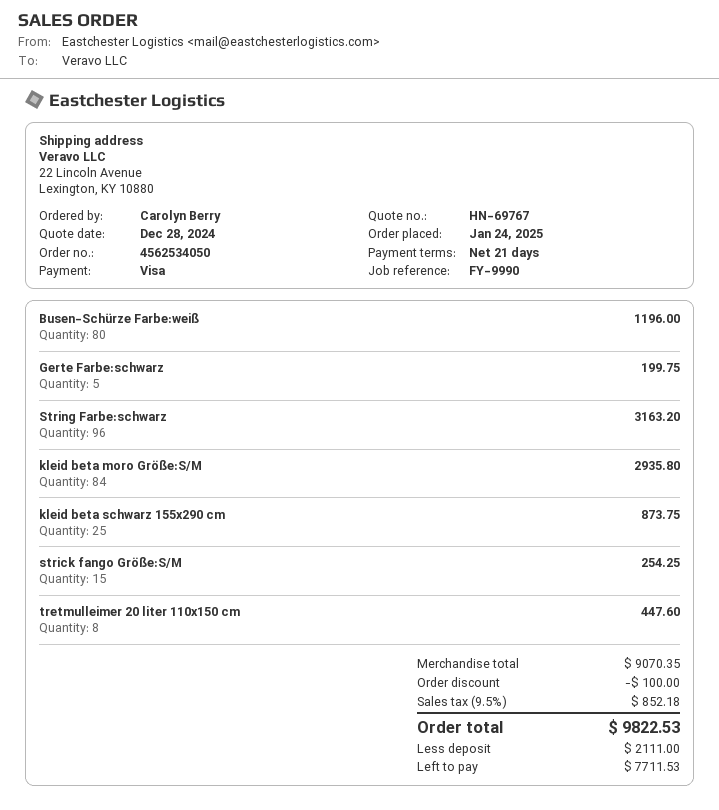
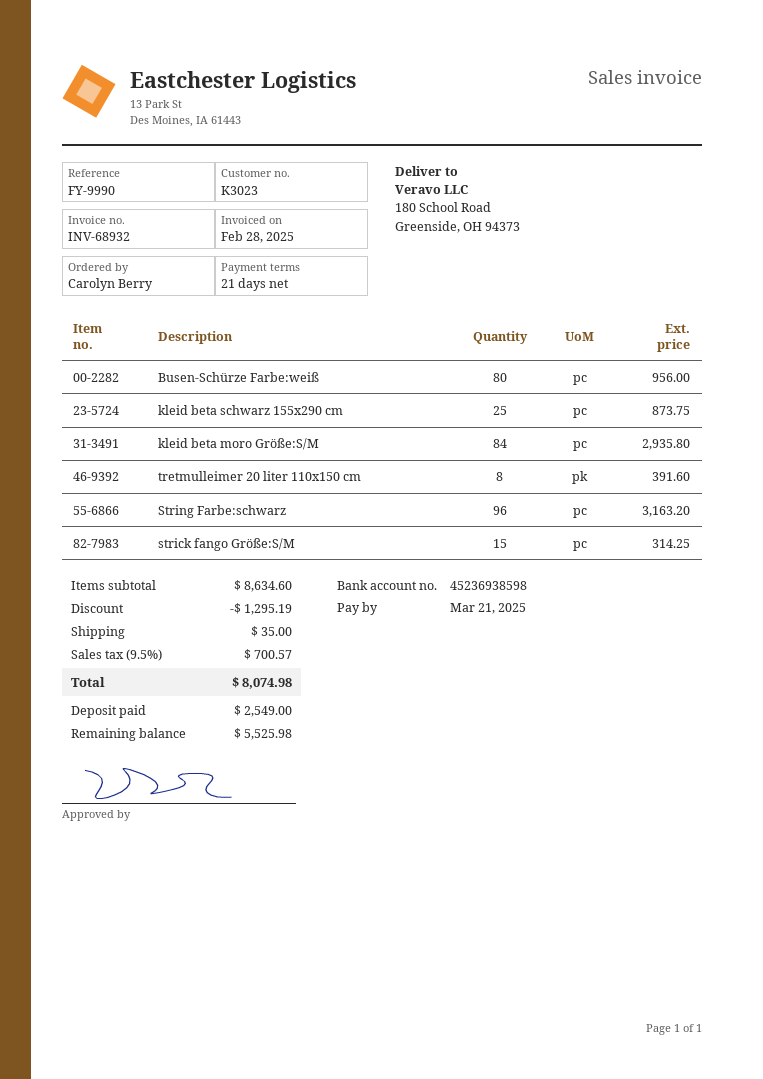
ship to: 22 Lincoln Avenue, Lexington, KY 10880 -> 180 School Road, Greenside, OH 94373
Busen-Schürze Farbe:weiß: 80 for 1196.00 -> 80 for 956.00
Gerte Farbe:schwarz: 5 for 199.75 -> none
strick fango Größe:S/M: 15 for 254.25 -> 15 for 314.25
tretmulleimer 20 liter 110x150 cm: 8 for 447.60 -> 8 for 391.60
subtotal: 9070.35 -> 8634.60
discount: 100.00 -> 1295.19
shipping: none -> 35.00
tax: 9.5% = 852.18 -> 9.5% = 700.57
total: 9822.53 -> 8074.98
deposit: 2111.00 -> 2549.00
balance: 7711.53 -> 5525.98

